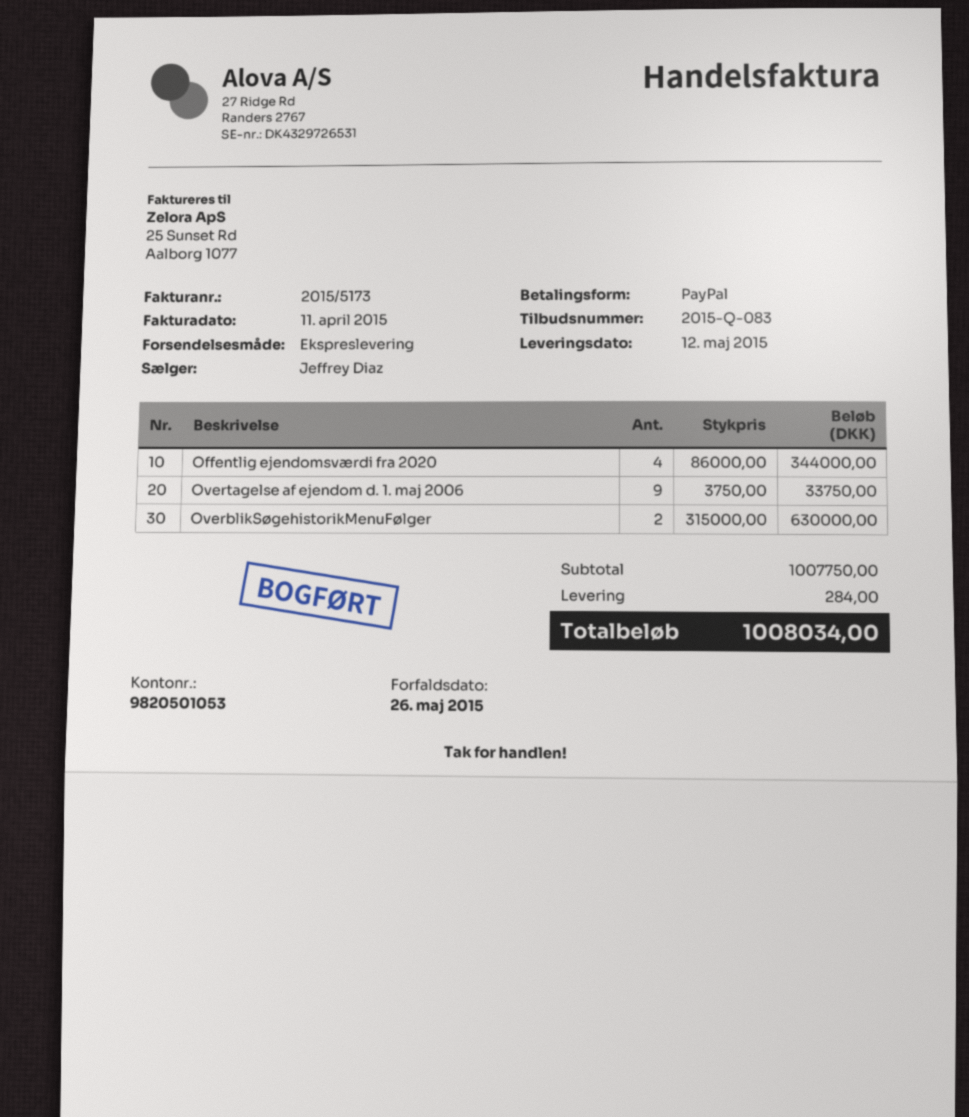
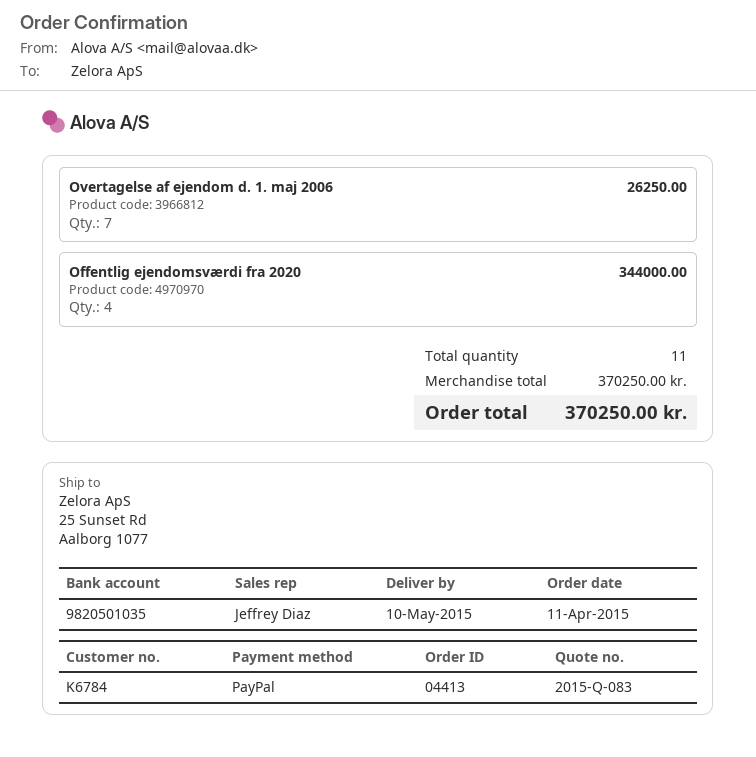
delivery date: 2015-05-12 -> 2015-05-10
bank account: 9820501053 -> 9820501035
Overtagelse af ejendom d. 1. maj 2006: 9 for 33750.00 -> 7 for 26250.00
OverblikSøgehistorikMenuFølger: 2 for 630000.00 -> none
subtotal: 1007750.00 -> 370250.00
shipping: 284.00 -> none
total: 1008034.00 -> 370250.00

